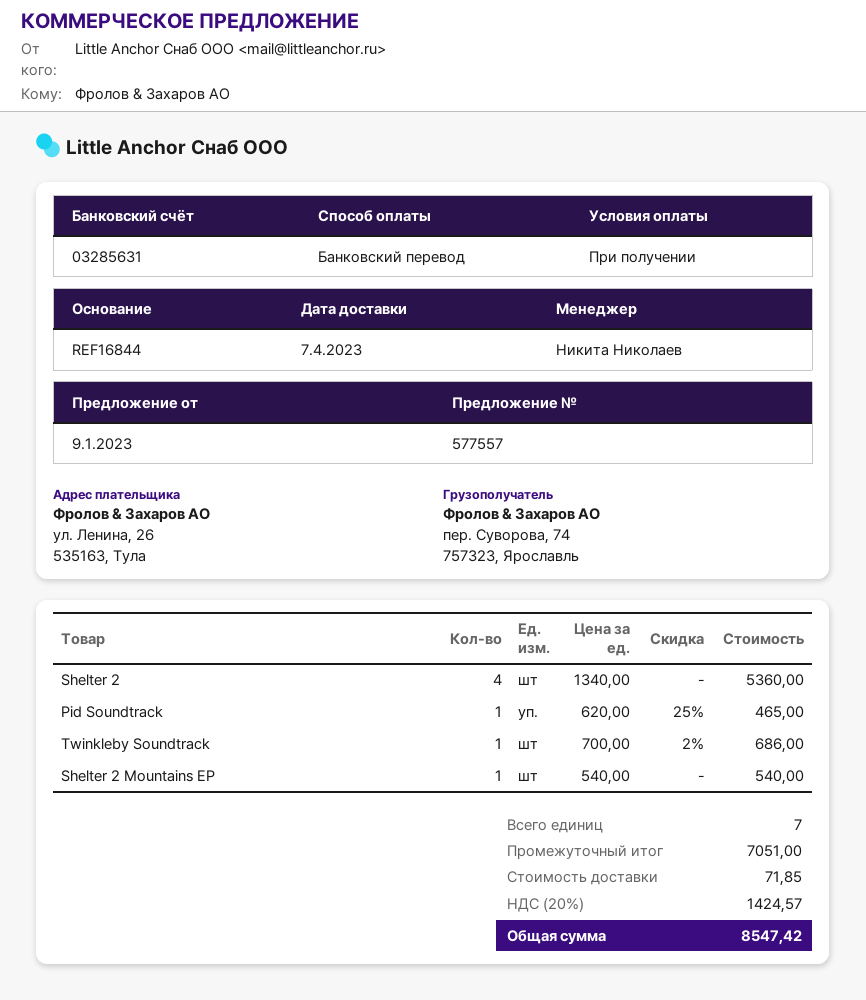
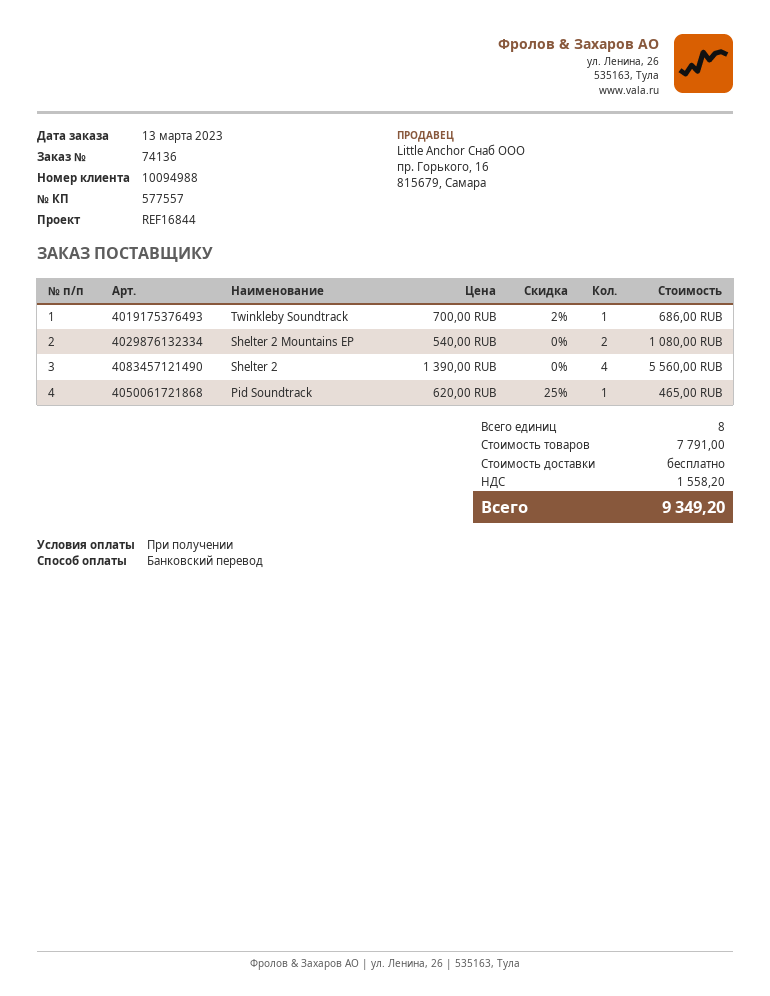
Shelter 2: 4 x 1340.00 = 5360.00 -> 4 x 1390.00 = 5560.00
Shelter 2 Mountains EP: 1 x 540.00 = 540.00 -> 2 x 540.00 = 1080.00
total quantity: 7 -> 8
subtotal: 7051.00 -> 7791.00
shipping: 71.85 -> 0.00
tax: 1424.57 -> 1558.20
total: 8547.42 -> 9349.20

